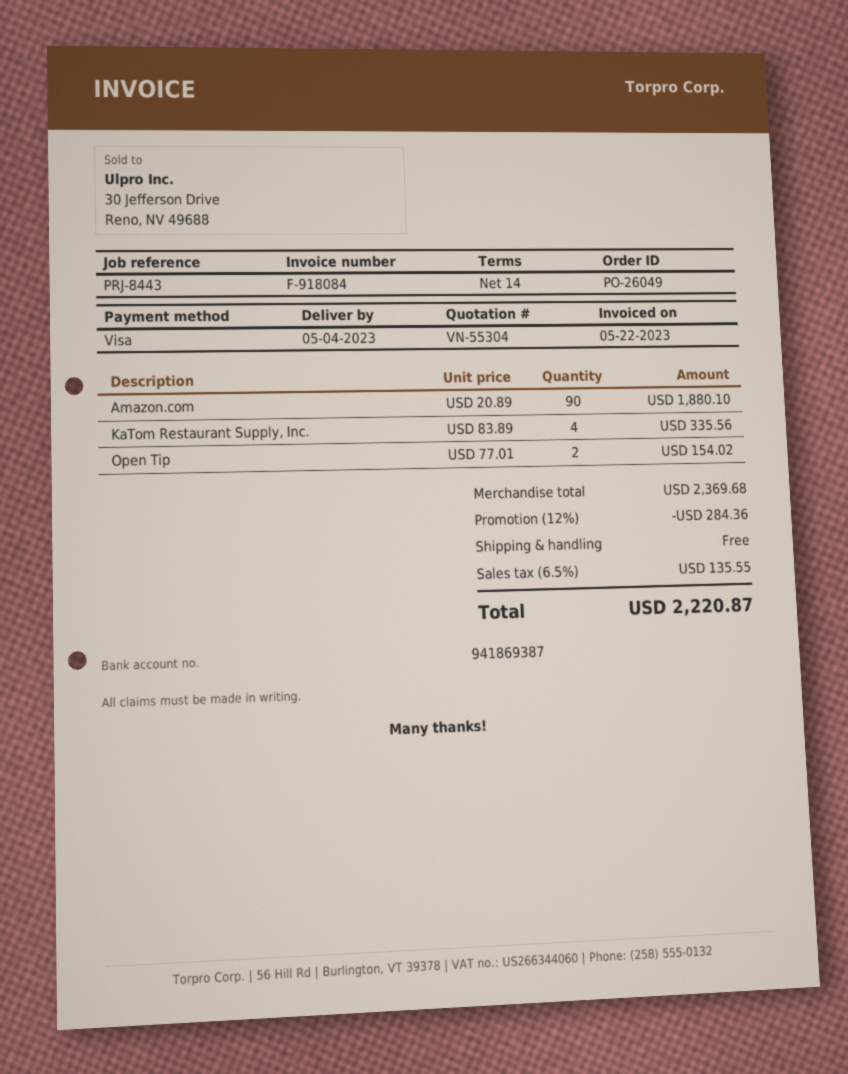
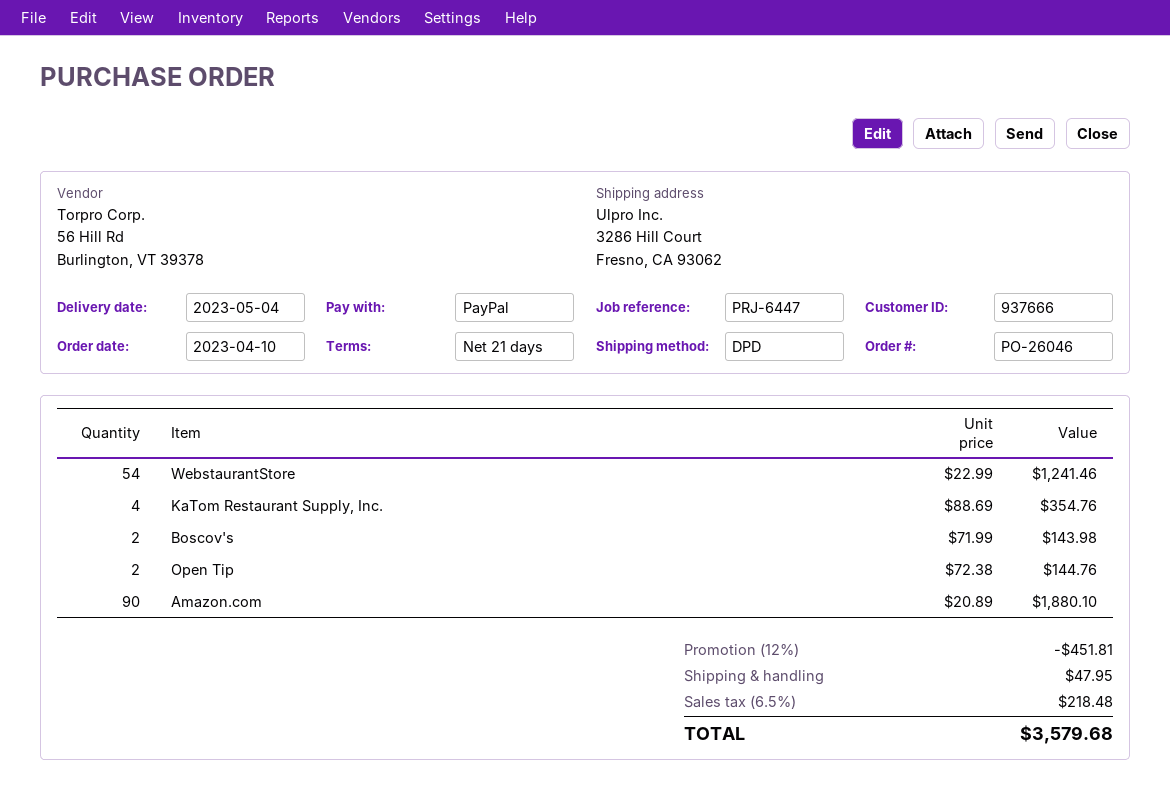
order number: PO-26049 -> PO-26046
payment terms: 14 days -> 21 days
reference: PRJ-8443 -> PRJ-6447
payment method: Visa -> PayPal
KaTom Restaurant Supply, Inc.: 4 x 83.89 = 335.56 -> 4 x 88.69 = 354.76
Open Tip: 2 x 77.01 = 154.02 -> 2 x 72.38 = 144.76
WebstaurantStore: none -> 54 x 22.99 = 1241.46
Boscov's: none -> 2 x 71.99 = 143.98
discount: 12% = 284.36 -> 12% = 451.81
shipping: 0.00 -> 47.95
tax: 6.5% = 135.55 -> 6.5% = 218.48
total: 2220.87 -> 3579.68

